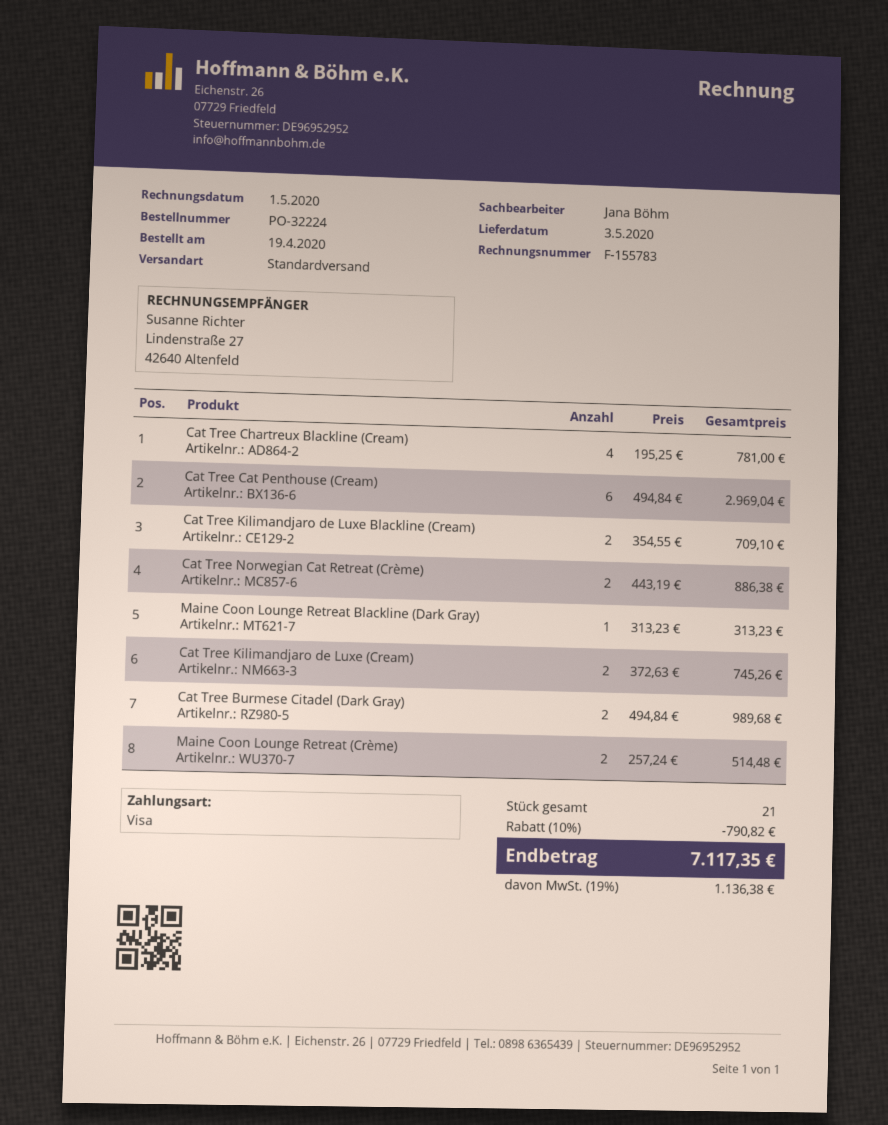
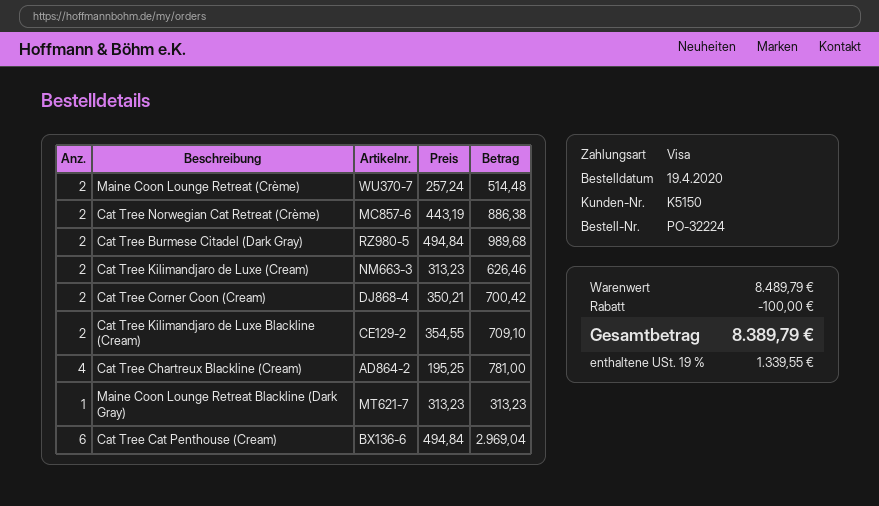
Cat Tree Kilimandjaro de Luxe (Cream): 2 x 372.63 = 745.26 -> 2 x 313.23 = 626.46
Cat Tree Corner Coon (Cream): none -> 2 x 350.21 = 700.42
discount: 790.82 -> 100.00
tax: 19% = 1136.38 -> 19% = 1339.55
total: 7117.35 -> 8389.79

